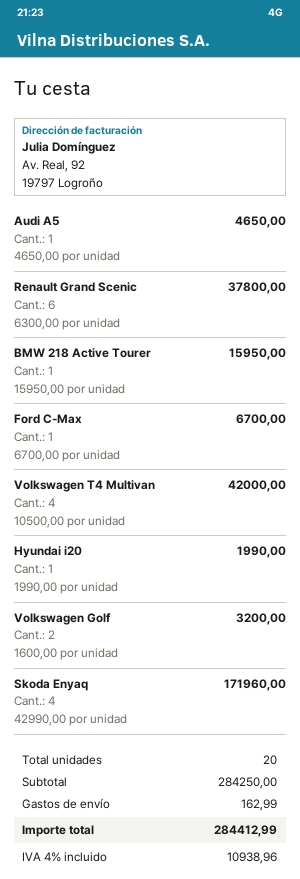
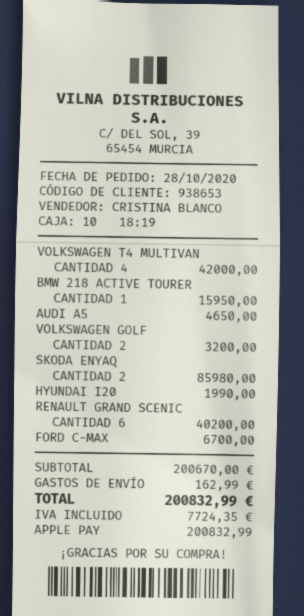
Renault Grand Scenic: 6 for 37800.00 -> 6 for 40200.00
Skoda Enyaq: 4 for 171960.00 -> 2 for 85980.00
subtotal: 284250.00 -> 200670.00
tax: 10938.96 -> 7724.35
total: 284412.99 -> 200832.99

